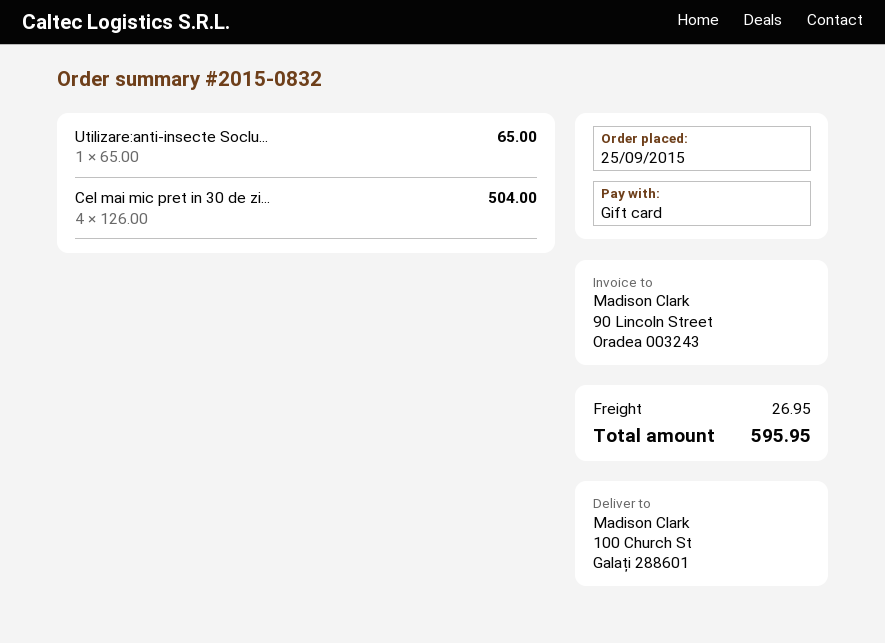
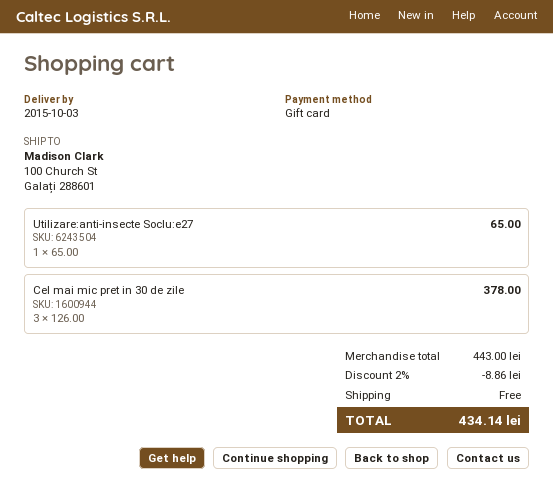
Cel mai mic pret in 30 de zi...: 4 x 126.00 = 504.00 -> 3 x 126.00 = 378.00
discount: none -> 2% = 8.86
shipping: 26.95 -> 0.00
total: 595.95 -> 434.14

